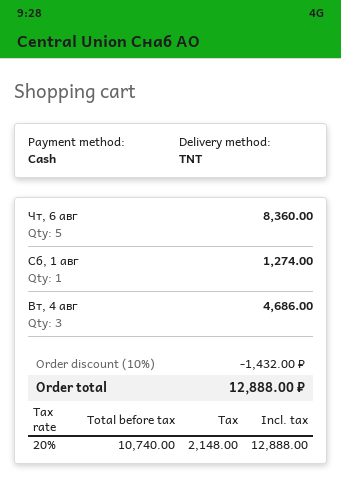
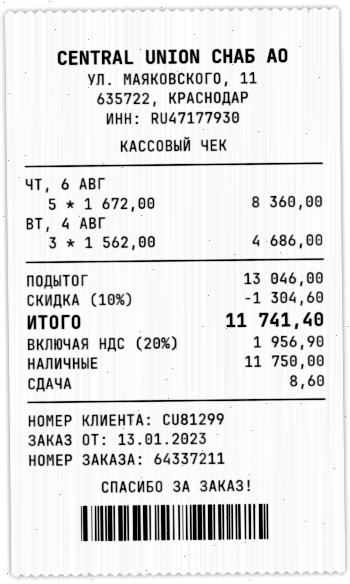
Сб, 1 авг: 1 for 1274.00 -> none
discount: 10% = 1432.00 -> 10% = 1304.60
tax: 20% = 2148.00 -> 20% = 1956.90
total: 12888.00 -> 11741.40

